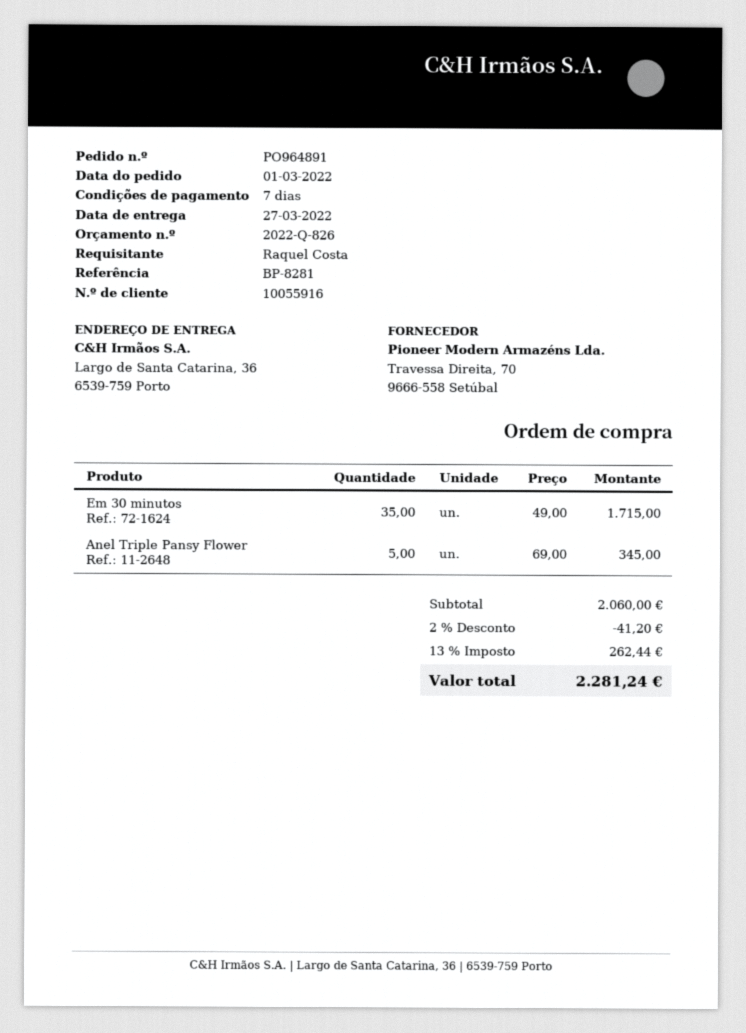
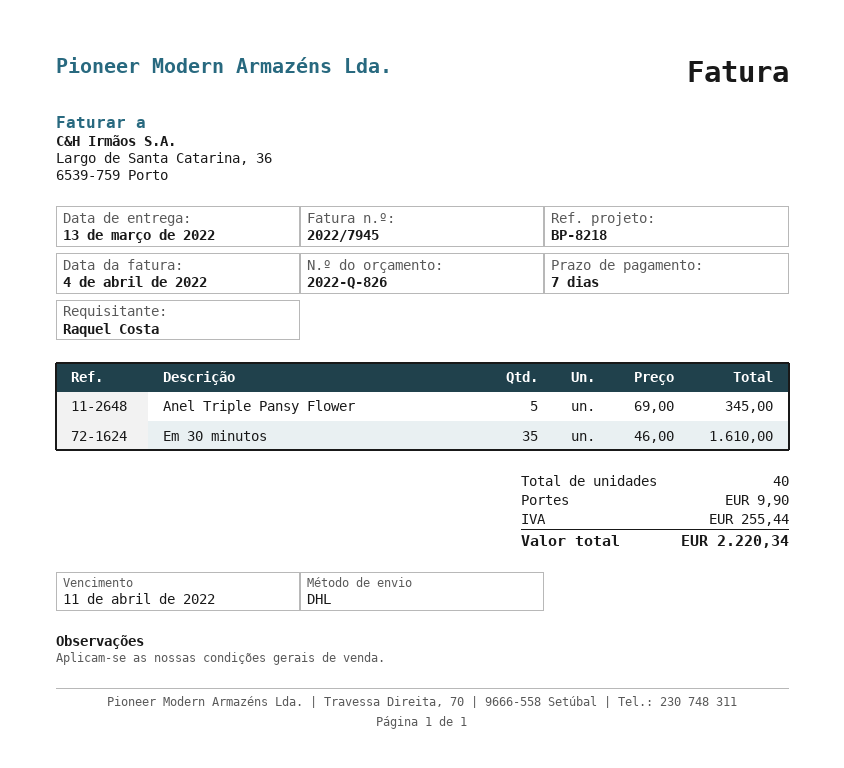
delivery date: 2022-03-27 -> 2022-03-13
reference: BP-8281 -> BP-8218
Em 30 minutos: 35 x 49.00 = 1715.00 -> 35 x 46.00 = 1610.00
discount: 2% = 41.20 -> none
shipping: none -> 9.90
tax: 262.44 -> 255.44
total: 2281.24 -> 2220.34

